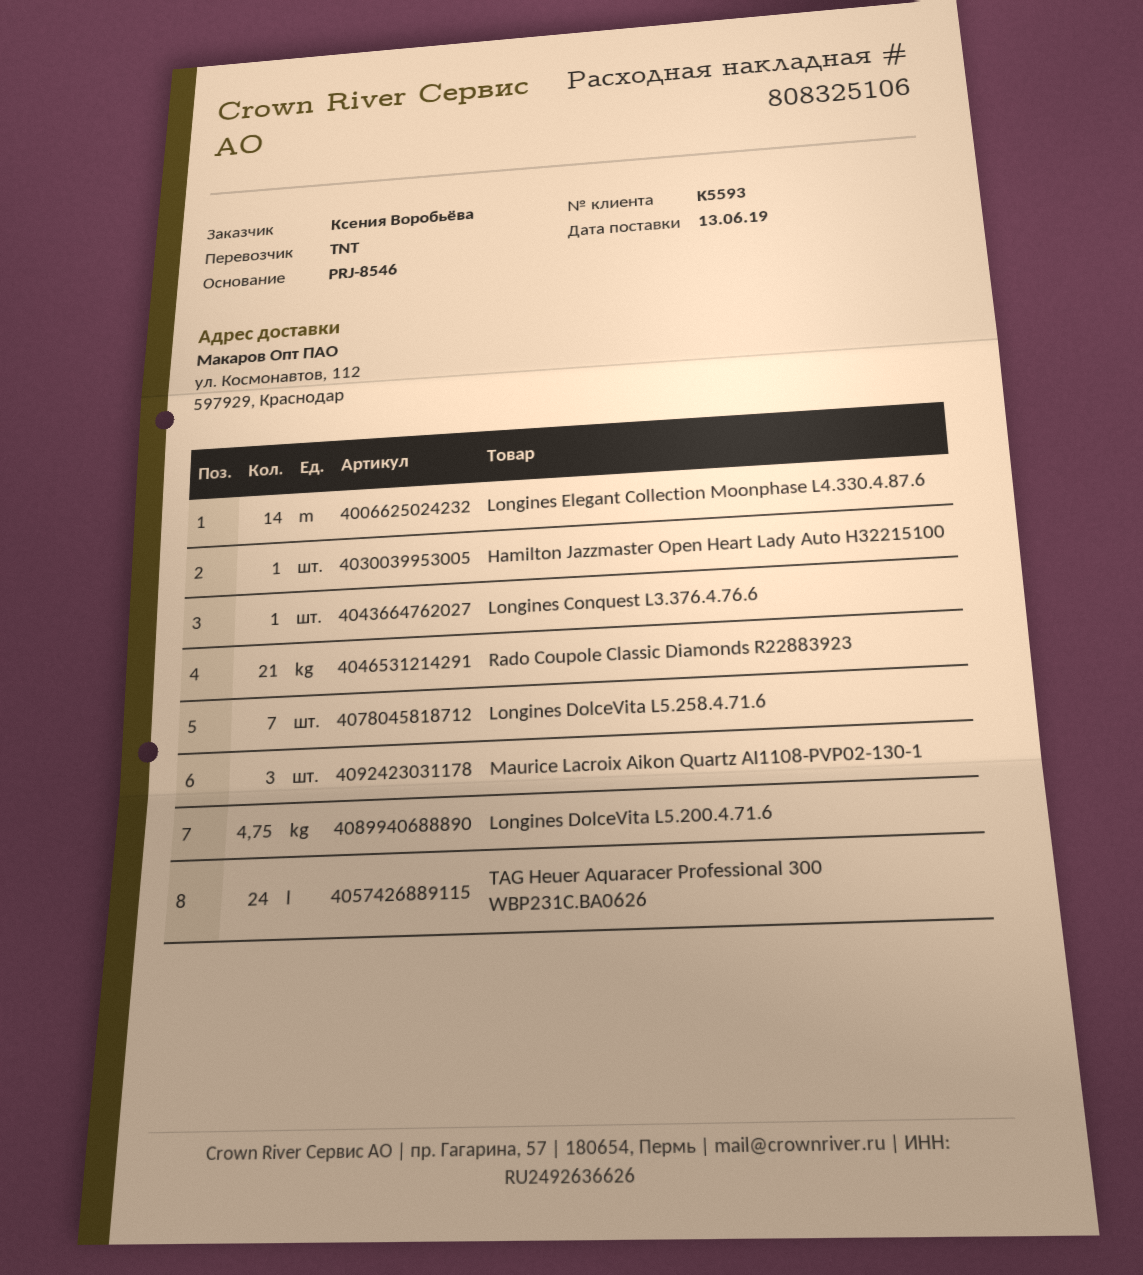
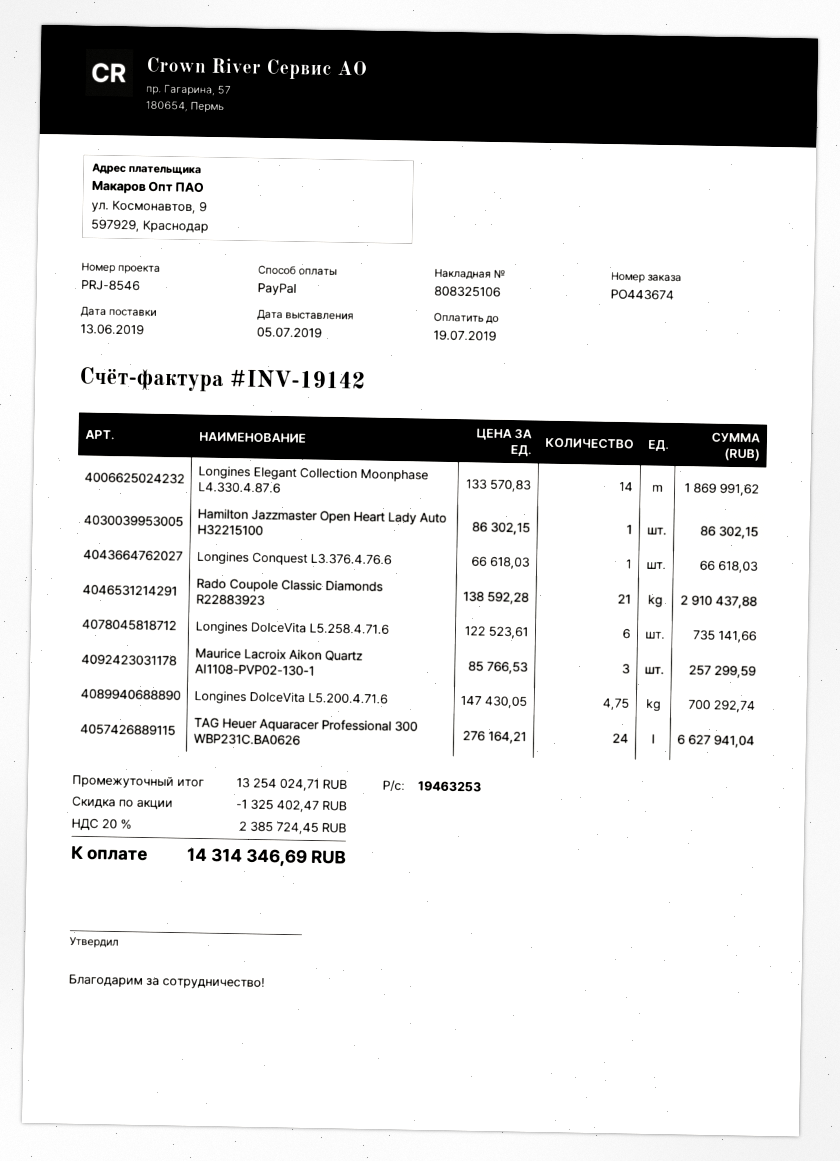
Longines DolceVita L5.258.4.71.6: 7 -> 6

